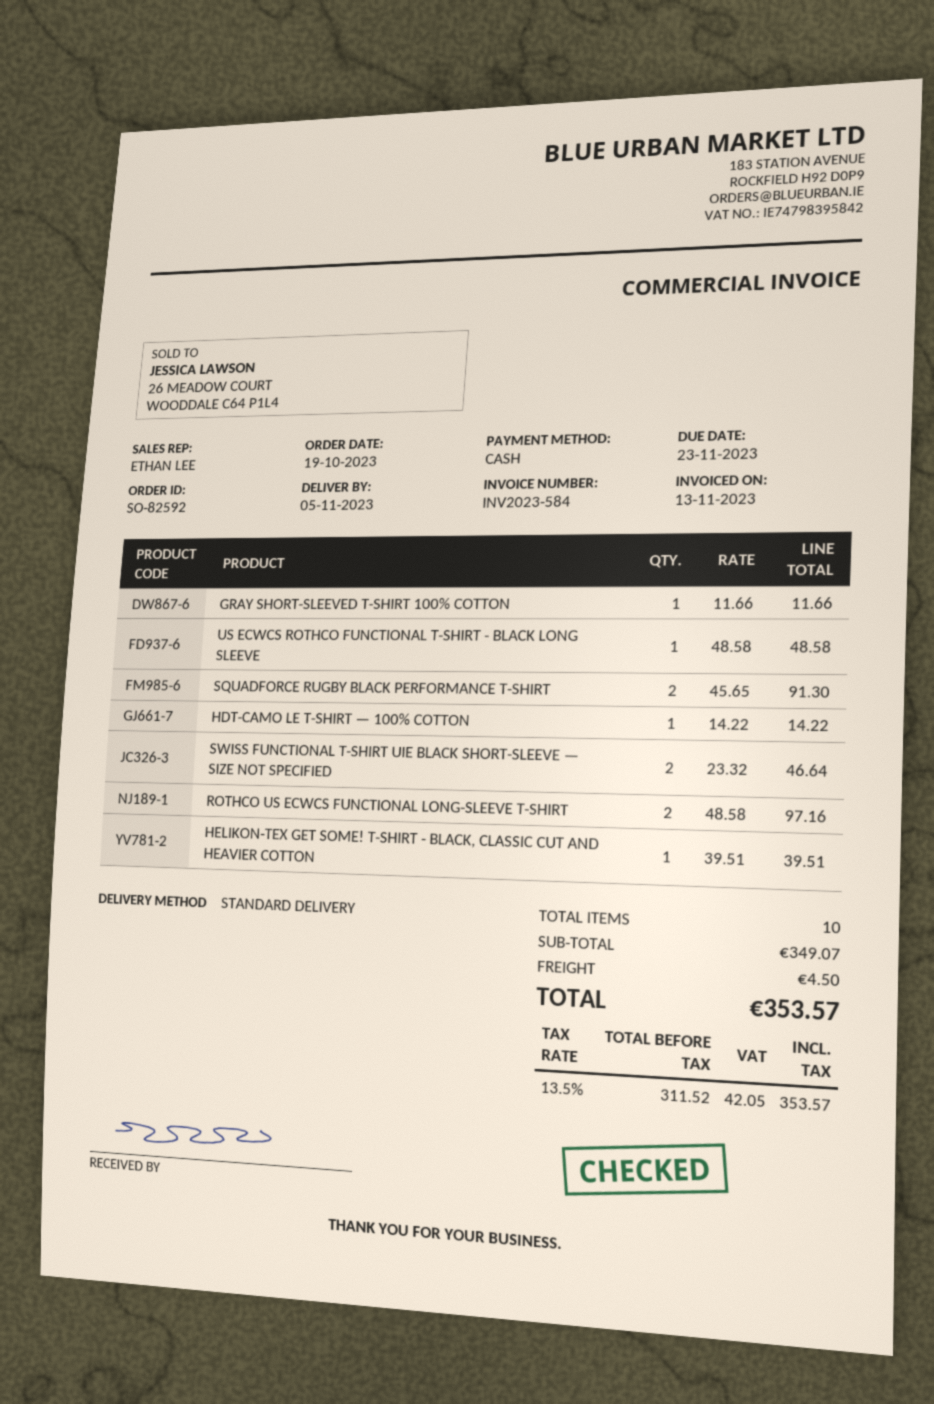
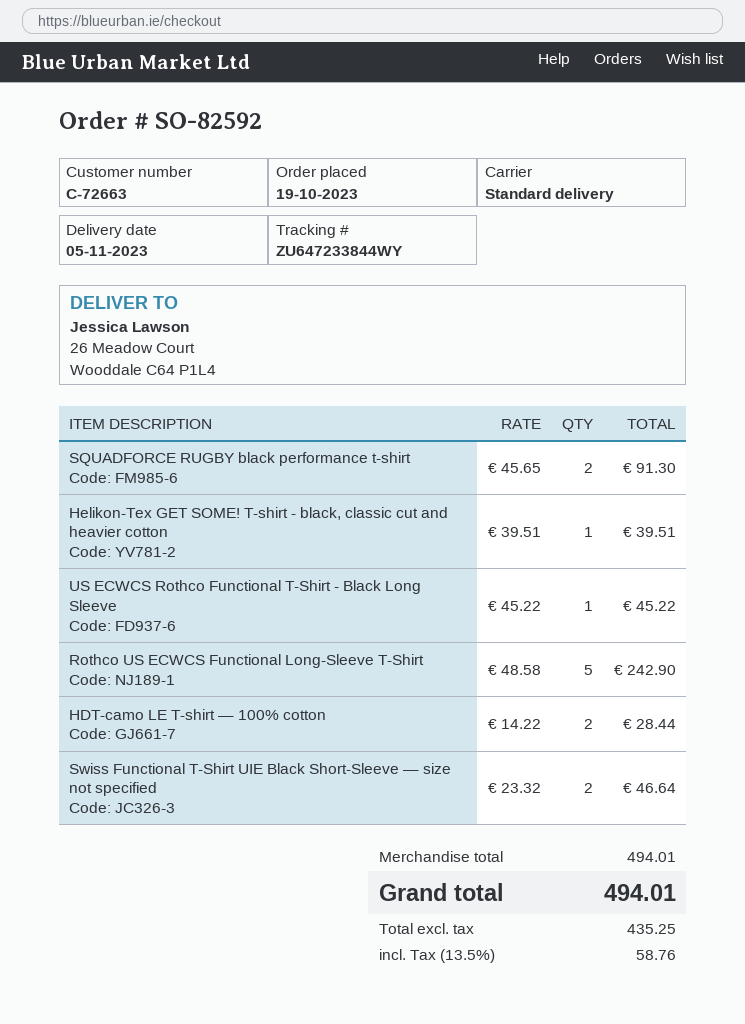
GRAY SHORT-SLEEVED T-SHIRT 100% COTTON: 1 x 11.66 = 11.66 -> none
US ECWCS ROTHCO FUNCTIONAL T-SHIRT - BLACK LONG SLEEVE: 1 x 48.58 = 48.58 -> 1 x 45.22 = 45.22
HDT-CAMO LE T-SHIRT — 100% COTTON: 1 x 14.22 = 14.22 -> 2 x 14.22 = 28.44
ROTHCO US ECWCS FUNCTIONAL LONG-SLEEVE T-SHIRT: 2 x 48.58 = 97.16 -> 5 x 48.58 = 242.90
subtotal: 349.07 -> 494.01
shipping: 4.50 -> none
net: 311.52 -> 435.25
tax: 13.5% = 42.05 -> 13.5% = 58.76
total: 353.57 -> 494.01

